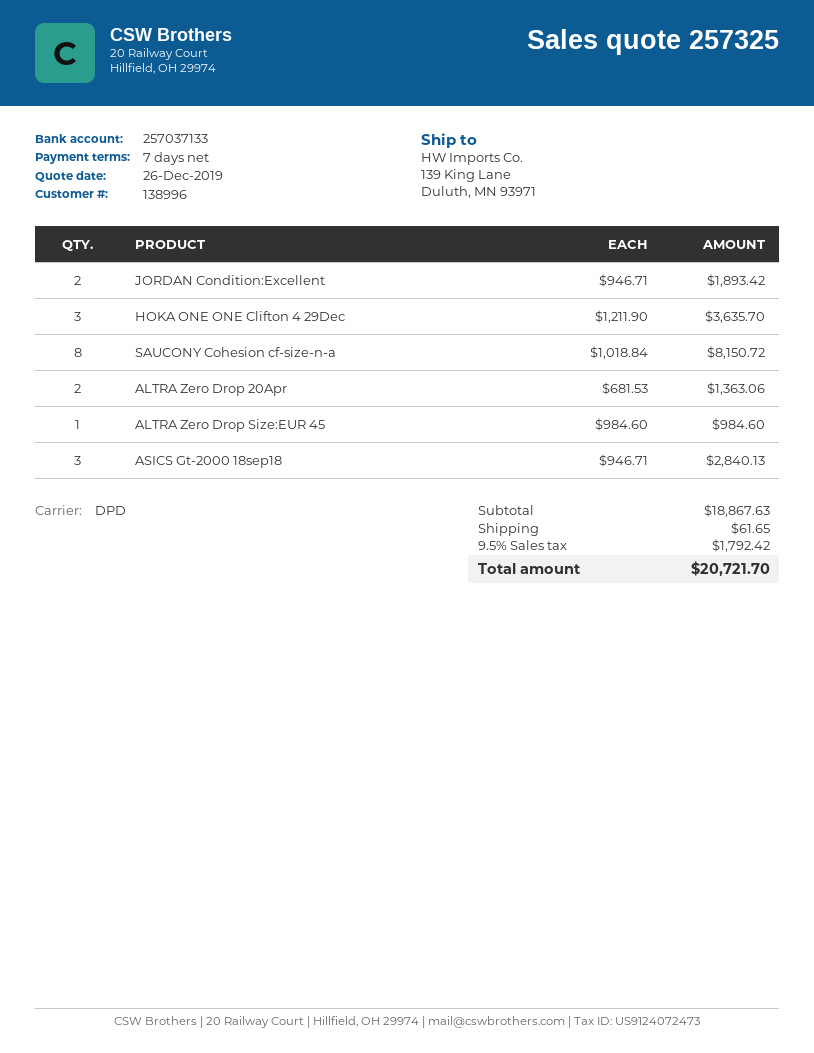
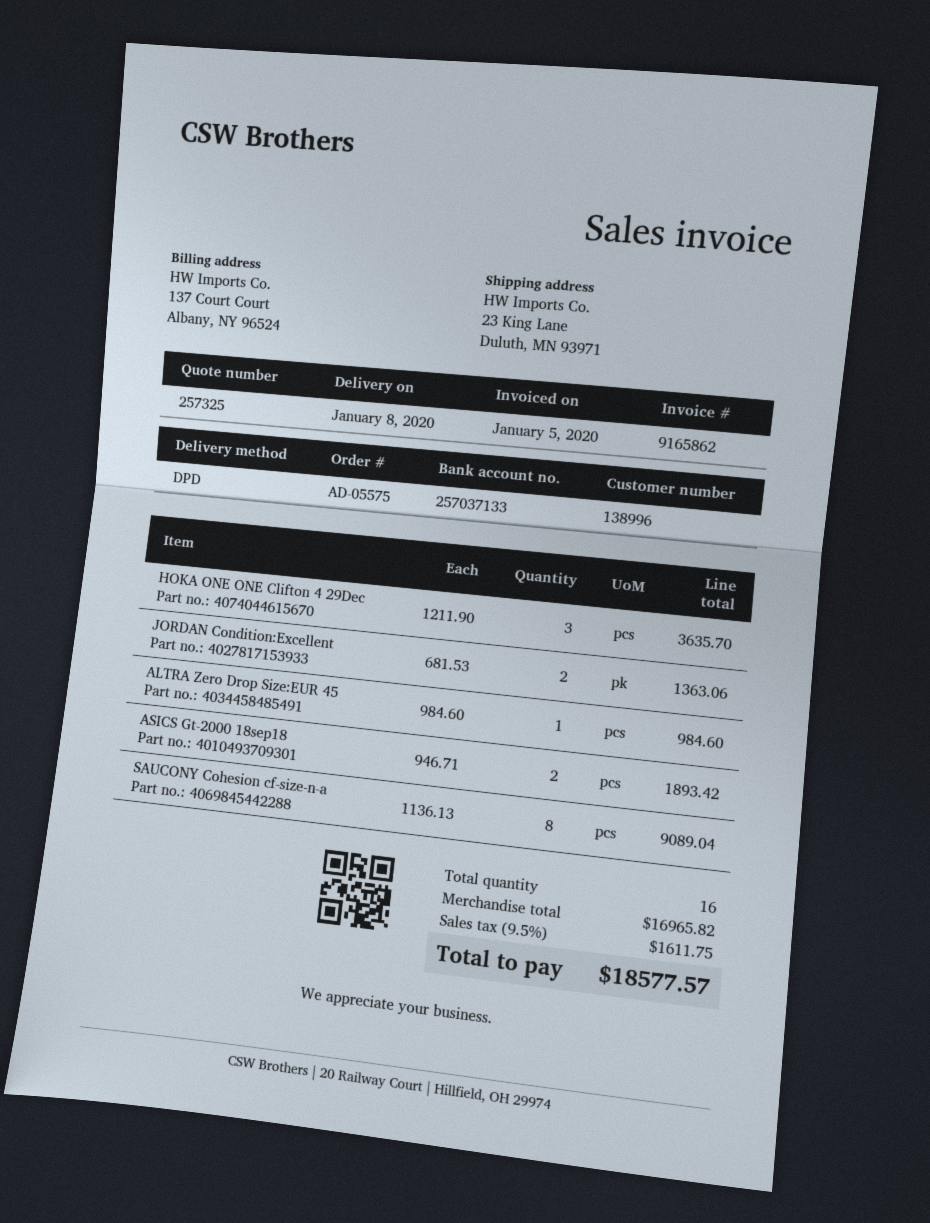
ship to: 139 King Lane, Duluth, MN 93971 -> 23 King Lane, Duluth, MN 93971
JORDAN Condition:Excellent: 2 x 946.71 = 1893.42 -> 2 x 681.53 = 1363.06
SAUCONY Cohesion cf-size-n-a: 8 x 1018.84 = 8150.72 -> 8 x 1136.13 = 9089.04
ALTRA Zero Drop 20Apr: 2 x 681.53 = 1363.06 -> none
ASICS Gt-2000 18sep18: 3 x 946.71 = 2840.13 -> 2 x 946.71 = 1893.42
subtotal: 18867.63 -> 16965.82
shipping: 61.65 -> none
tax: 9.5% = 1792.42 -> 9.5% = 1611.75
total: 20721.70 -> 18577.57

